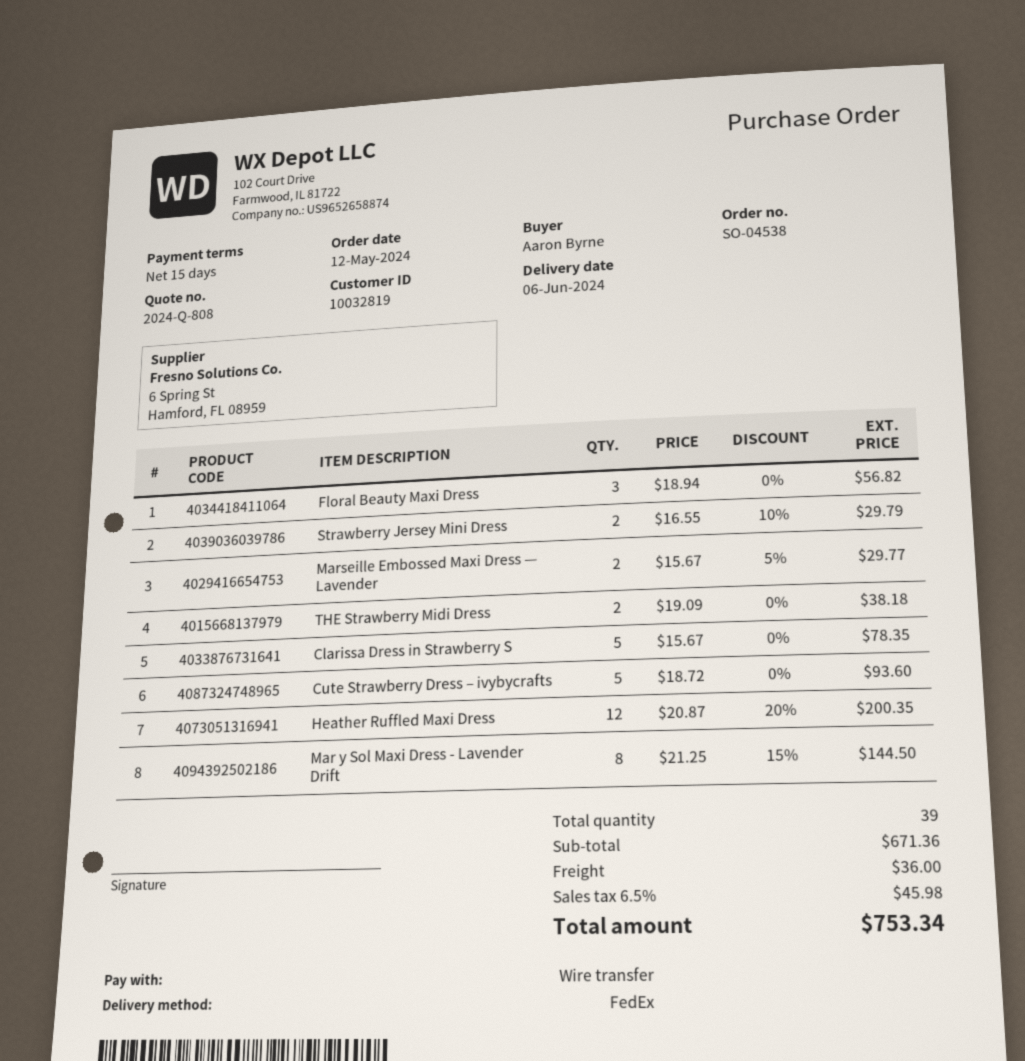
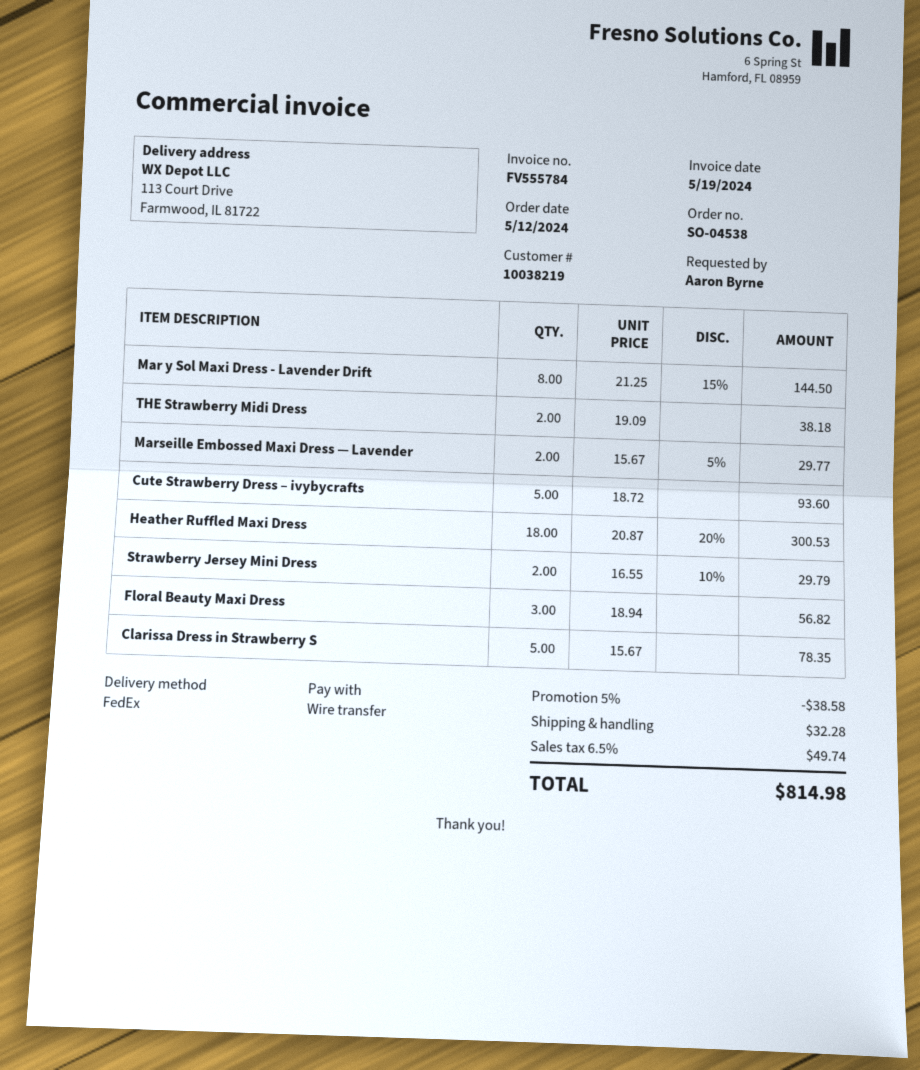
customer number: 10032819 -> 10038219
Heather Ruffled Maxi Dress: 12 x 20.87 - 20% = 200.35 -> 18 x 20.87 - 20% = 300.53
discount: none -> 5% = 38.58
shipping: 36.00 -> 32.28
tax: 6.5% = 45.98 -> 6.5% = 49.74
total: 753.34 -> 814.98

